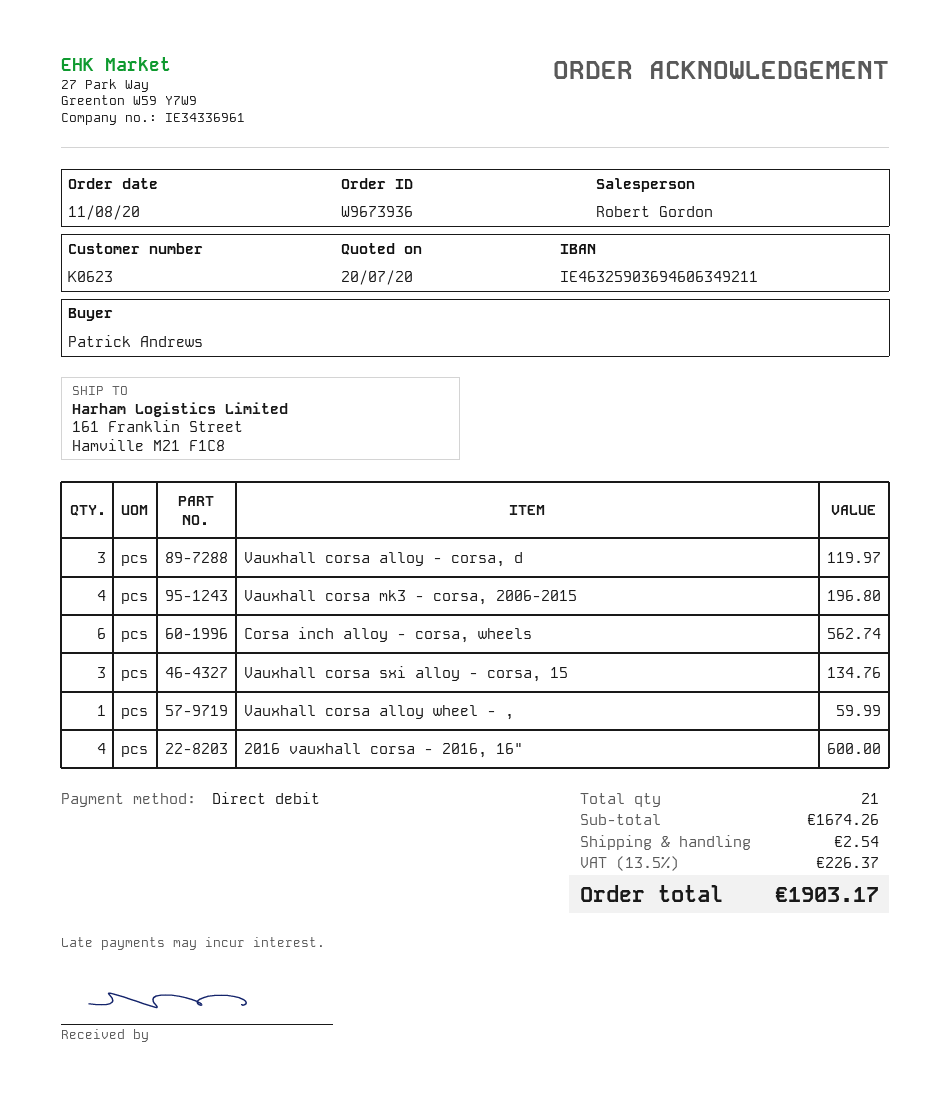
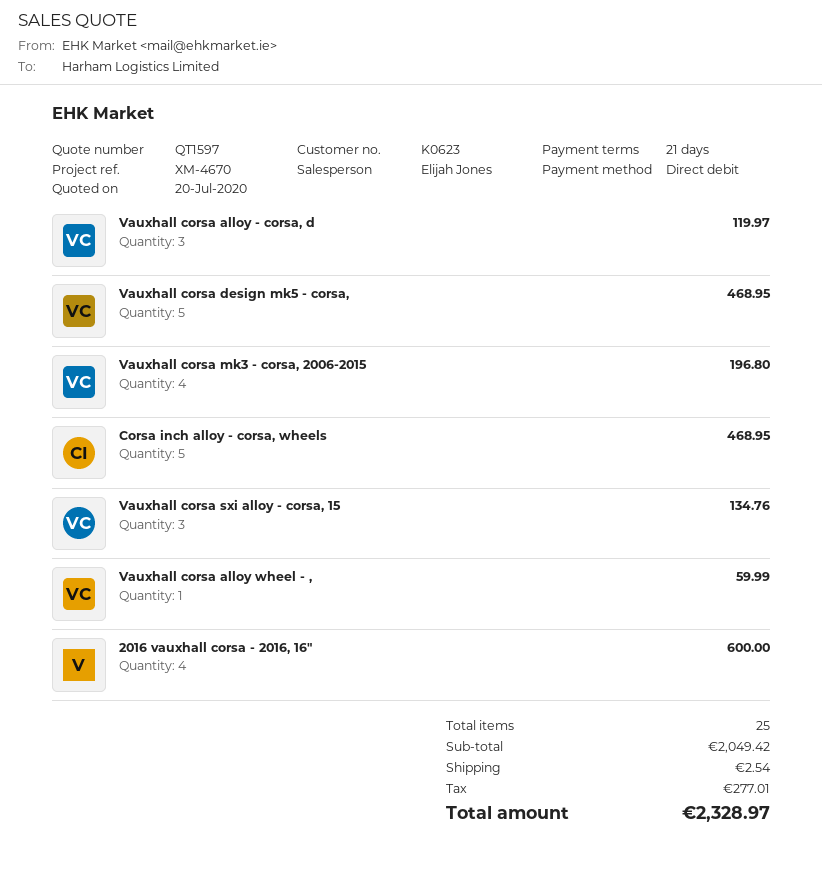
sales rep: Robert Gordon -> Elijah Jones
Corsa inch alloy - corsa, wheels: 6 for 562.74 -> 5 for 468.95
Vauxhall corsa design mk5 - corsa,: none -> 5 for 468.95
total quantity: 21 -> 25
subtotal: 1674.26 -> 2049.42
tax: 226.37 -> 277.01
total: 1903.17 -> 2328.97

